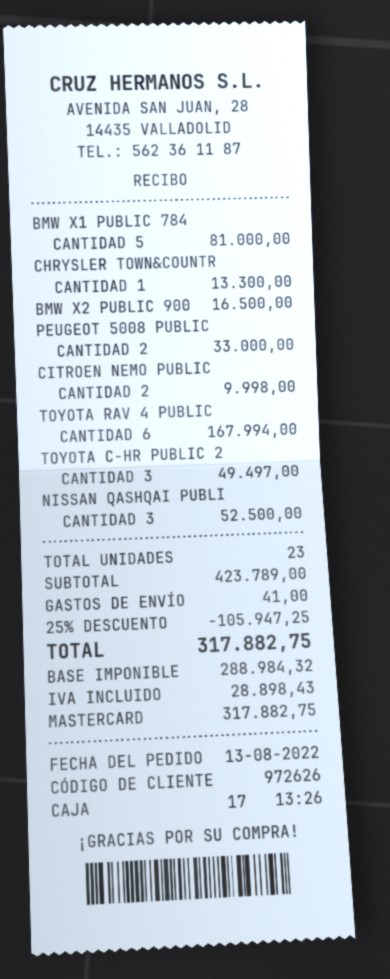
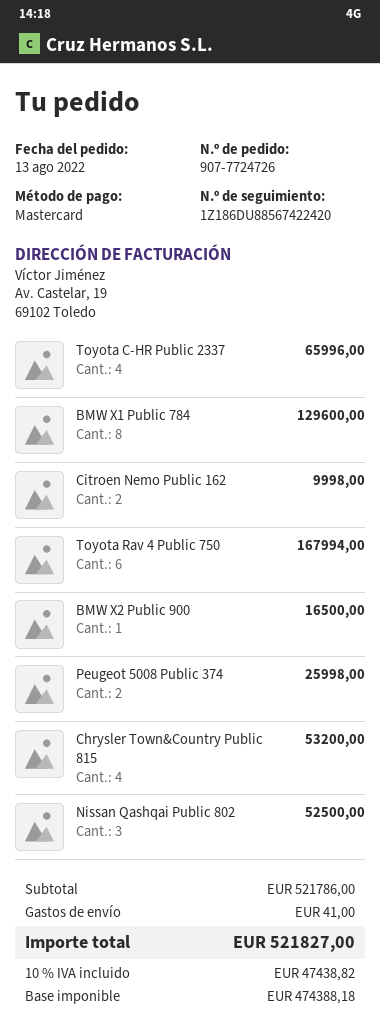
BMW X1 PUBLIC 784: 5 for 81000.00 -> 8 for 129600.00
CHRYSLER TOWN&COUNTR: 1 for 13300.00 -> 4 for 53200.00
PEUGEOT 5008 PUBLIC: 2 for 33000.00 -> 2 for 25998.00
TOYOTA C-HR PUBLIC 2: 3 for 49497.00 -> 4 for 65996.00
subtotal: 423789.00 -> 521786.00
discount: 25% = 105947.25 -> none
net: 288984.32 -> 474388.18
tax: 28898.43 -> 47438.82
total: 317882.75 -> 521827.00

